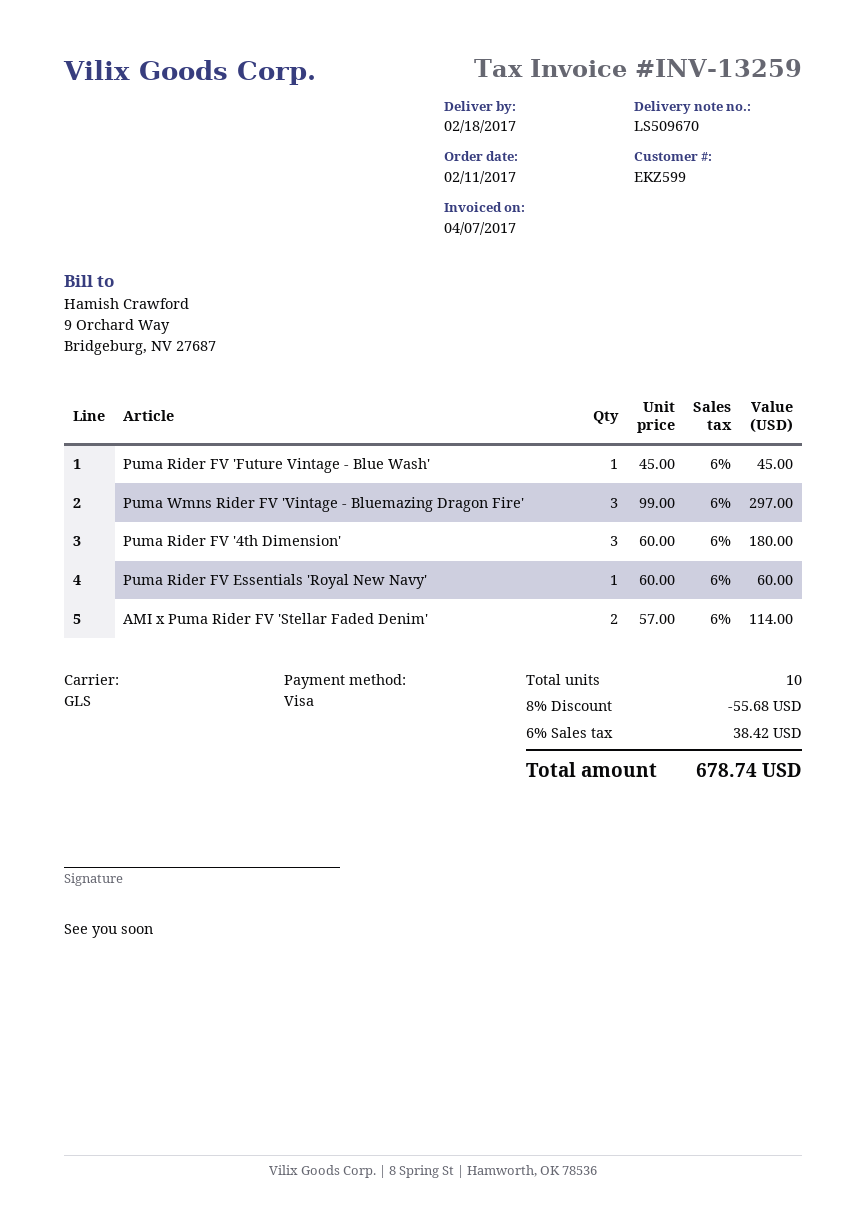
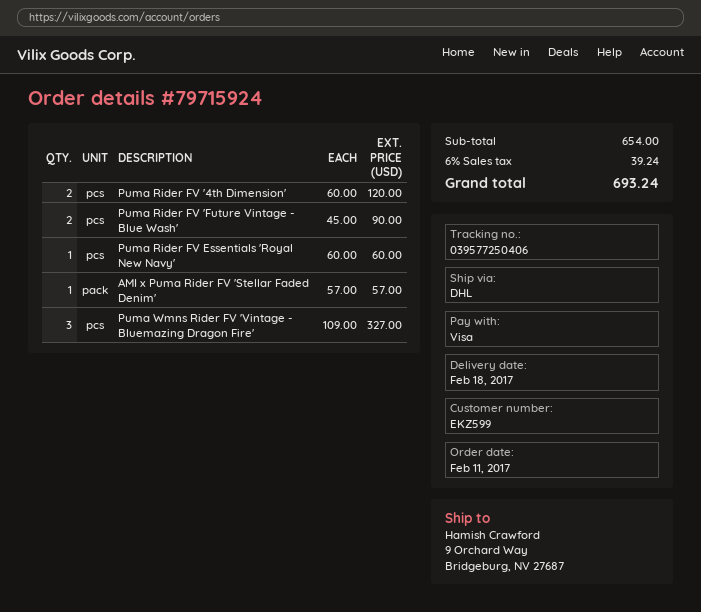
shipping method: GLS -> DHL
Puma Rider FV 'Future Vintage - Blue Wash': 1 x 45.00 = 45.00 -> 2 x 45.00 = 90.00
Puma Wmns Rider FV 'Vintage - Bluemazing Dragon Fire': 3 x 99.00 = 297.00 -> 3 x 109.00 = 327.00
Puma Rider FV '4th Dimension': 3 x 60.00 = 180.00 -> 2 x 60.00 = 120.00
AMI x Puma Rider FV 'Stellar Faded Denim': 2 x 57.00 = 114.00 -> 1 x 57.00 = 57.00
discount: 8% = 55.68 -> none
tax: 6% = 38.42 -> 6% = 39.24
total: 678.74 -> 693.24

